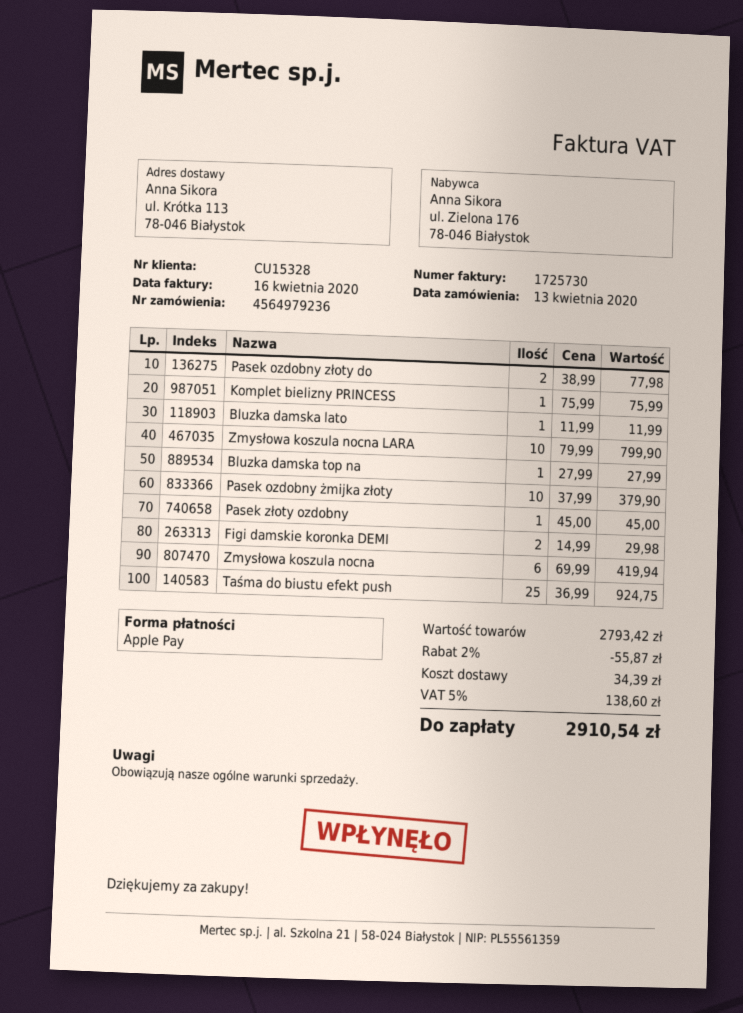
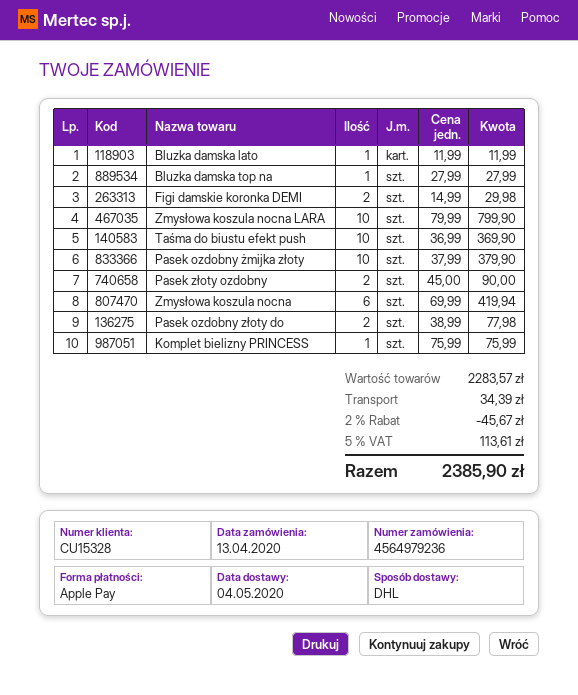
Pasek złoty ozdobny: 1 x 45.00 = 45.00 -> 2 x 45.00 = 90.00
Taśma do biustu efekt push: 25 x 36.99 = 924.75 -> 10 x 36.99 = 369.90
subtotal: 2793.42 -> 2283.57
discount: 2% = 55.87 -> 2% = 45.67
tax: 5% = 138.60 -> 5% = 113.61
total: 2910.54 -> 2385.90

